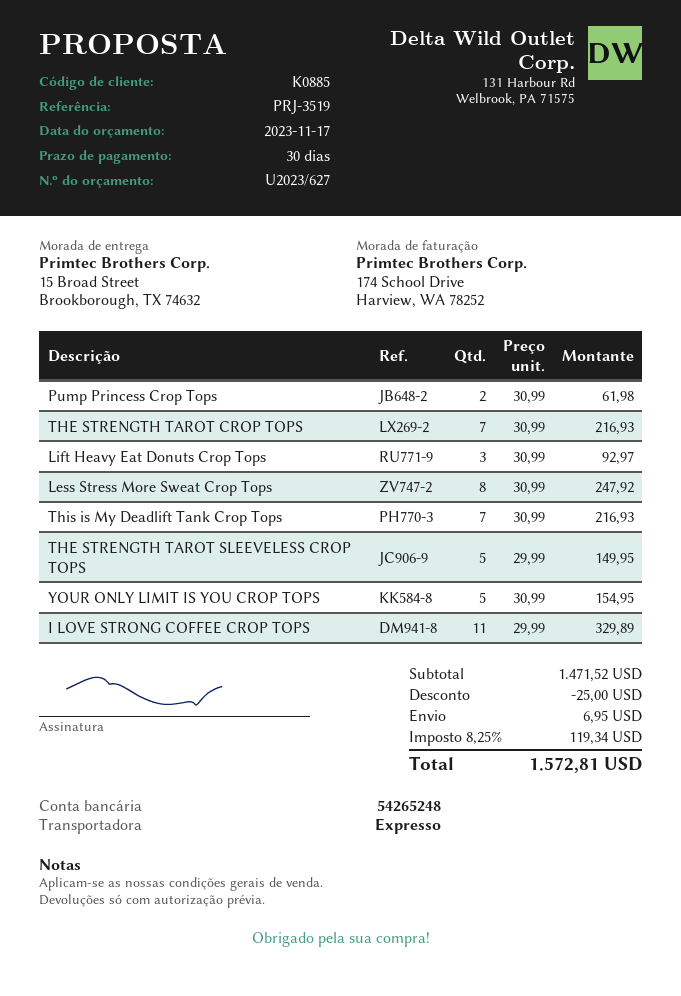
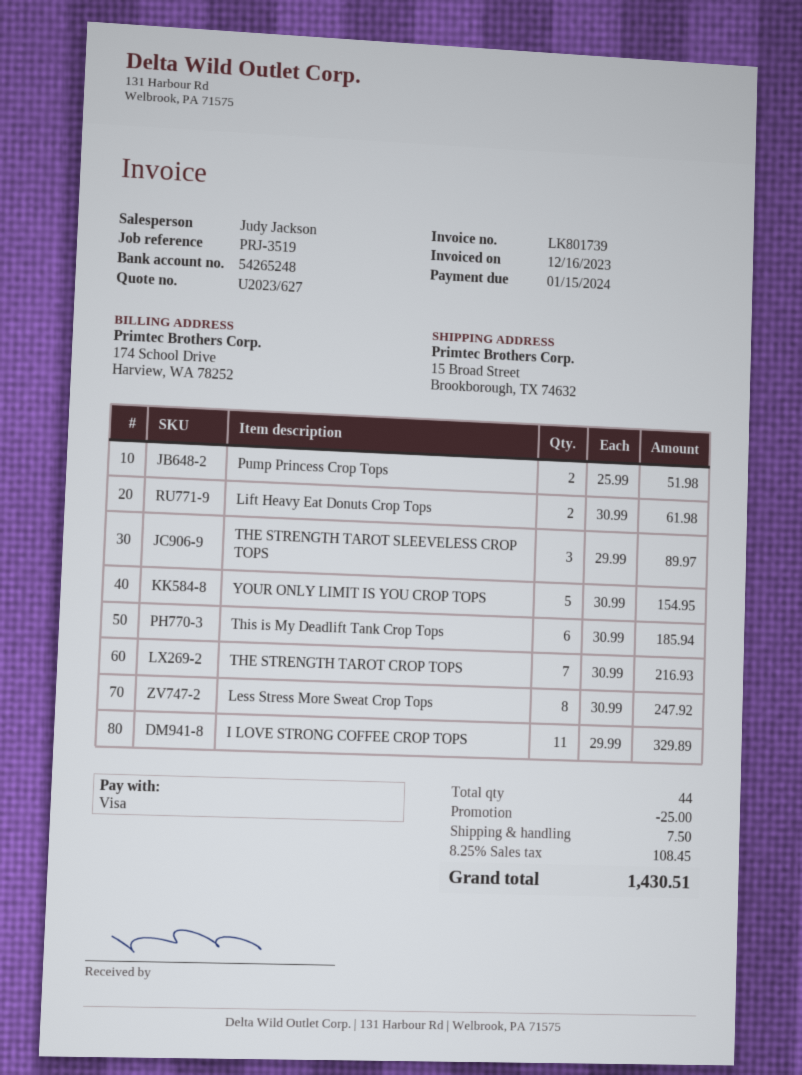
Pump Princess Crop Tops: 2 x 30.99 = 61.98 -> 2 x 25.99 = 51.98
Lift Heavy Eat Donuts Crop Tops: 3 x 30.99 = 92.97 -> 2 x 30.99 = 61.98
This is My Deadlift Tank Crop Tops: 7 x 30.99 = 216.93 -> 6 x 30.99 = 185.94
THE STRENGTH TAROT SLEEVELESS CROP TOPS: 5 x 29.99 = 149.95 -> 3 x 29.99 = 89.97
shipping: 6.95 -> 7.50
tax: 8.25% = 119.34 -> 8.25% = 108.45
total: 1572.81 -> 1430.51

